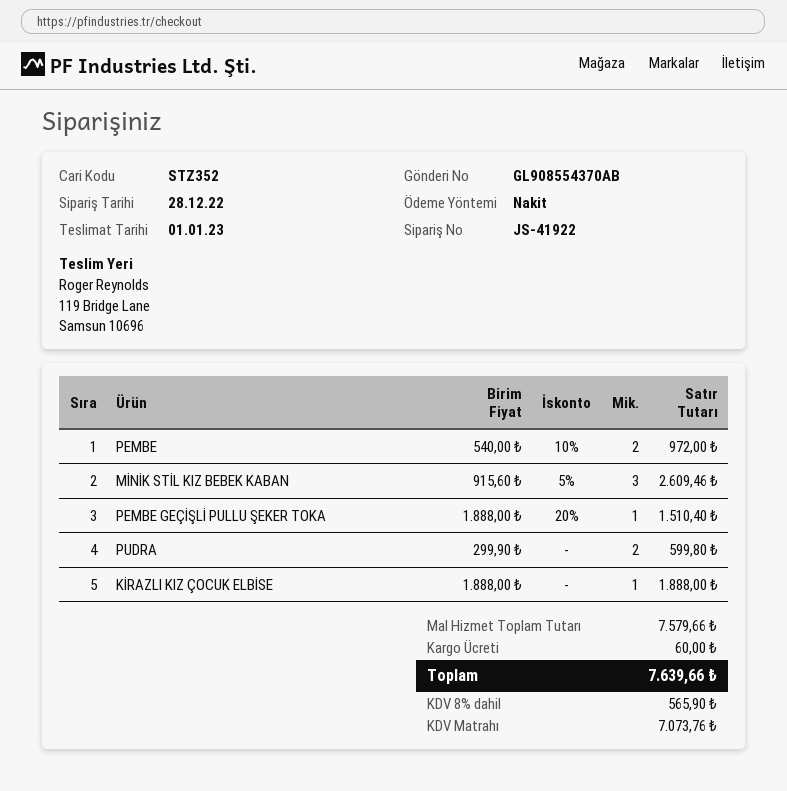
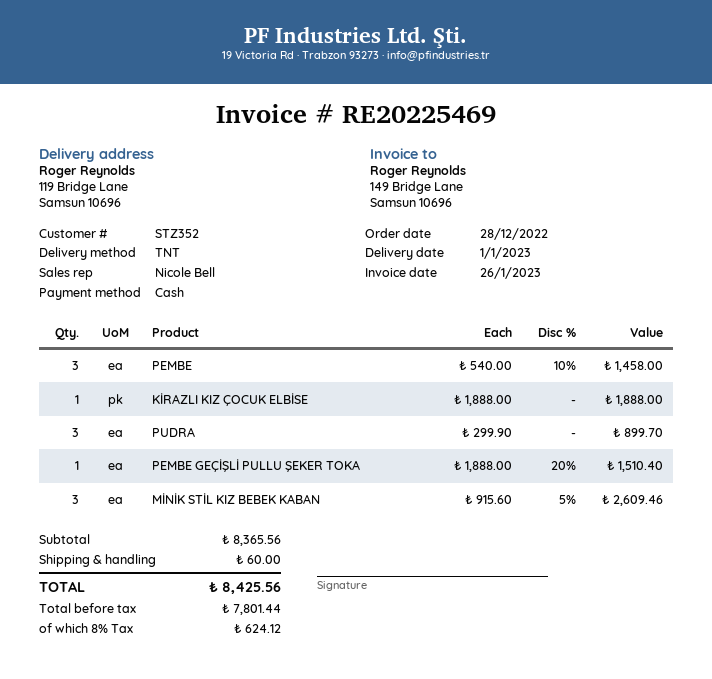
PEMBE: 2 x 540.00 - 10% = 972.00 -> 3 x 540.00 - 10% = 1458.00
PUDRA: 2 x 299.90 = 599.80 -> 3 x 299.90 = 899.70
subtotal: 7579.66 -> 8365.56
net: 7073.76 -> 7801.44
tax: 8% = 565.90 -> 8% = 624.12
total: 7639.66 -> 8425.56

